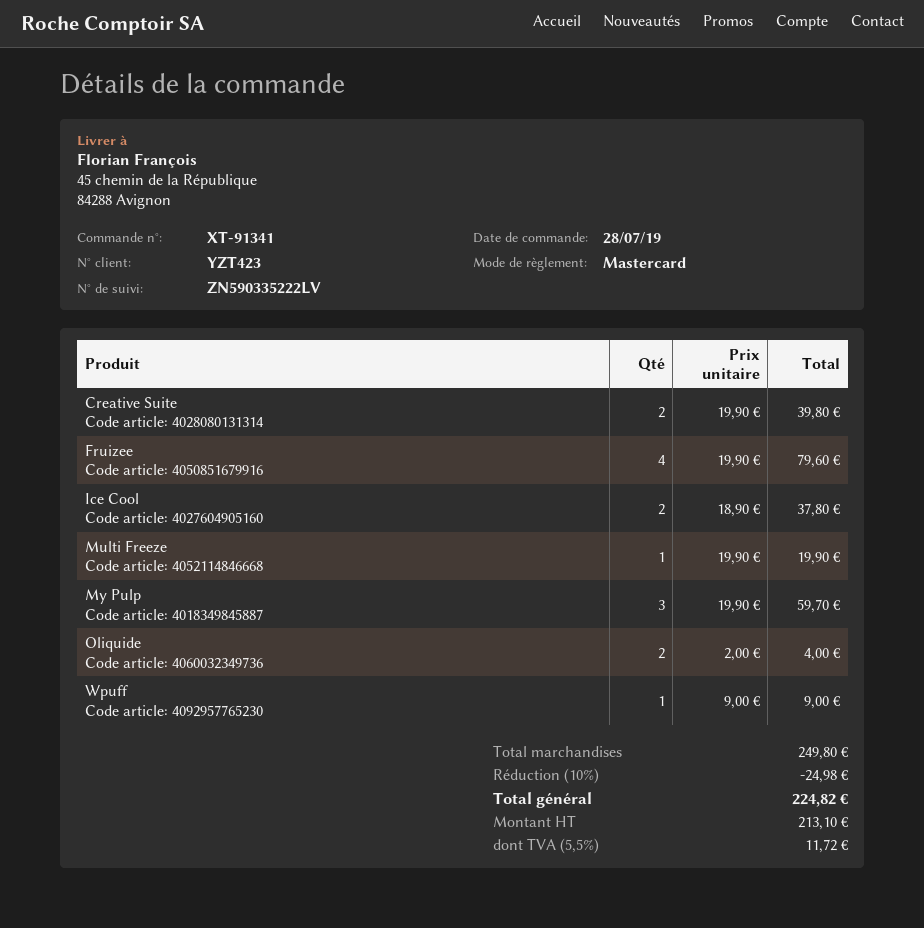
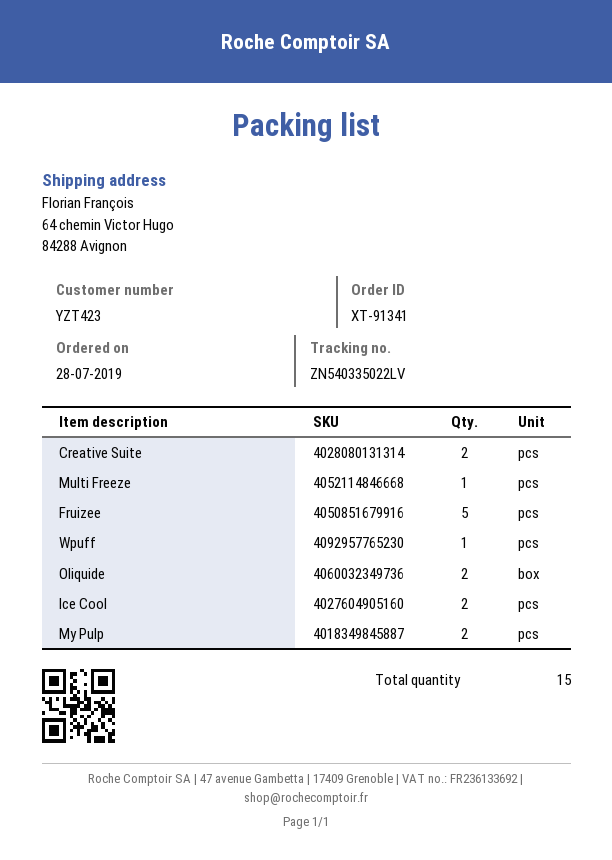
tracking number: ZN590335222LV -> ZN540335022LV
ship to: 45 chemin de la République, 84288 Avignon -> 64 chemin Victor Hugo, 84288 Avignon
Fruizee: 4 -> 5
My Pulp: 3 -> 2

